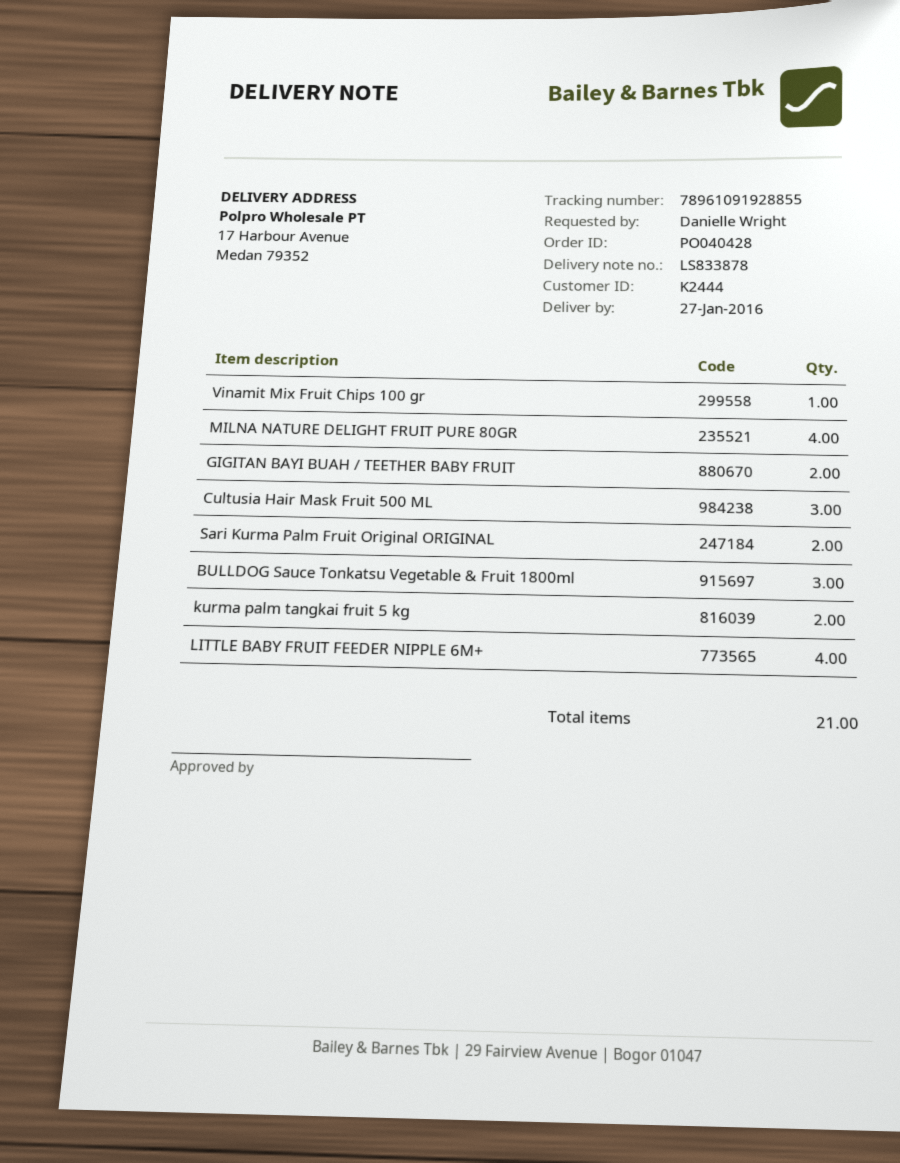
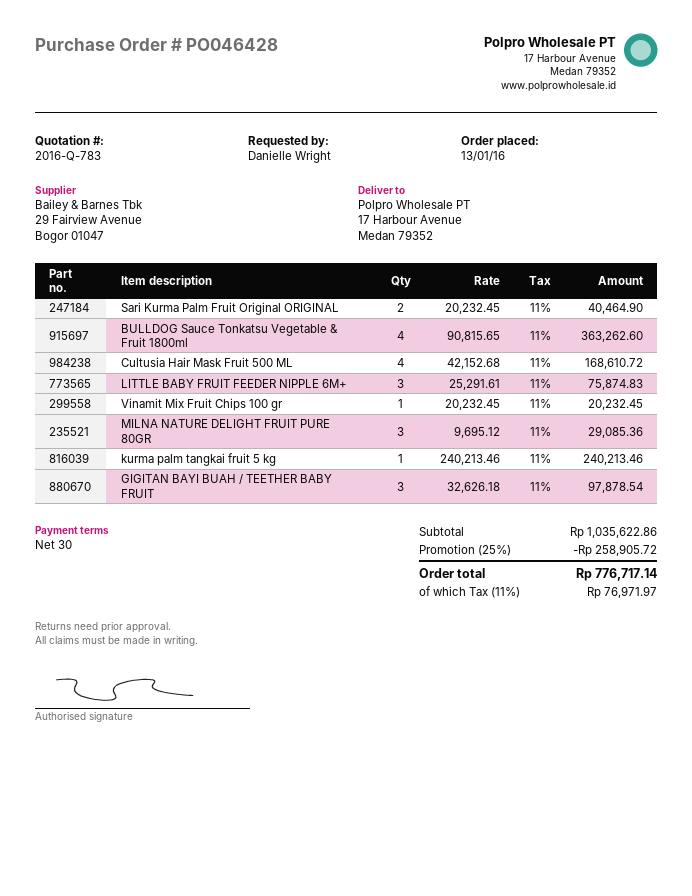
order number: PO040428 -> PO046428
MILNA NATURE DELIGHT FRUIT PURE 80GR: 4 -> 3
GIGITAN BAYI BUAH / TEETHER BABY FRUIT: 2 -> 3
Cultusia Hair Mask Fruit 500 ML: 3 -> 4
BULLDOG Sauce Tonkatsu Vegetable & Fruit 1800ml: 3 -> 4
kurma palm tangkai fruit 5 kg: 2 -> 1
LITTLE BABY FRUIT FEEDER NIPPLE 6M+: 4 -> 3

